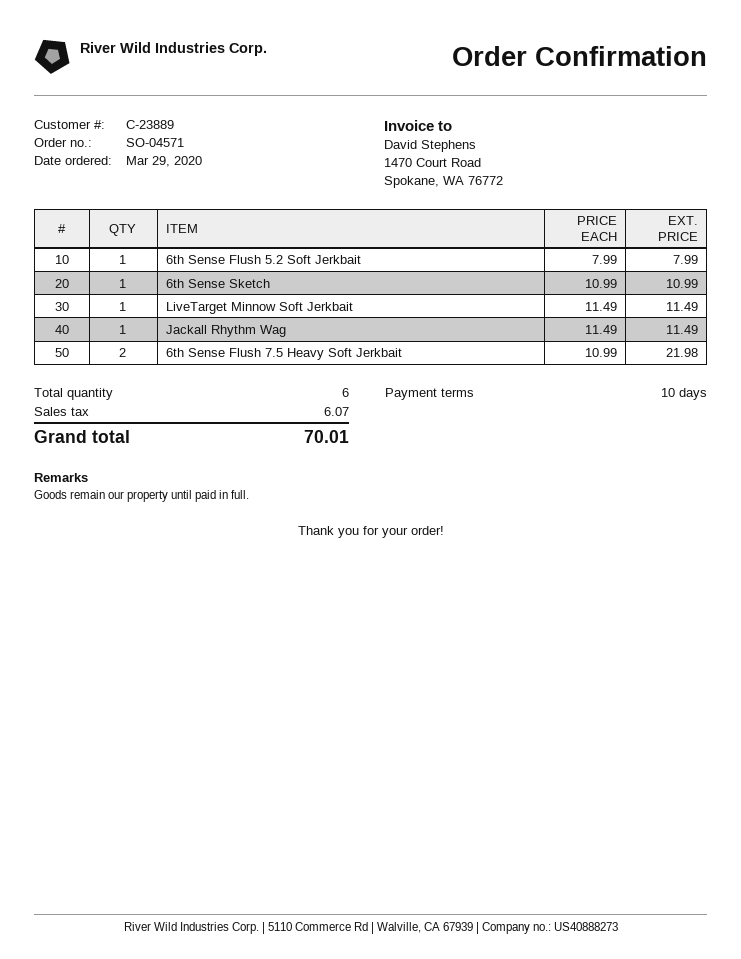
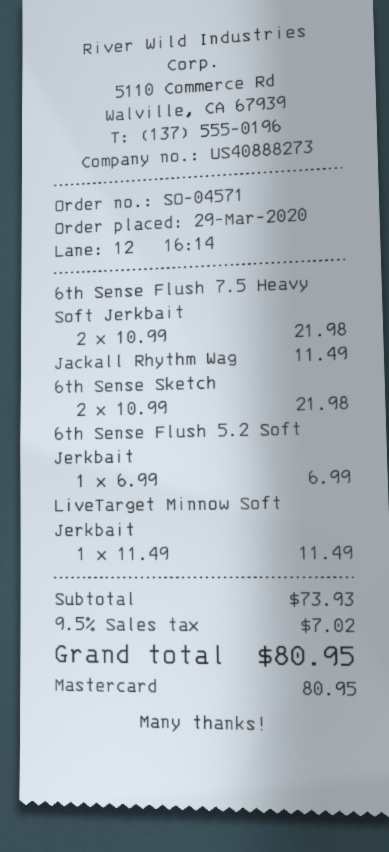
6th Sense Flush 5.2 Soft Jerkbait: 1 x 7.99 = 7.99 -> 1 x 6.99 = 6.99
6th Sense Sketch: 1 x 10.99 = 10.99 -> 2 x 10.99 = 21.98
tax: 6.07 -> 7.02
total: 70.01 -> 80.95

